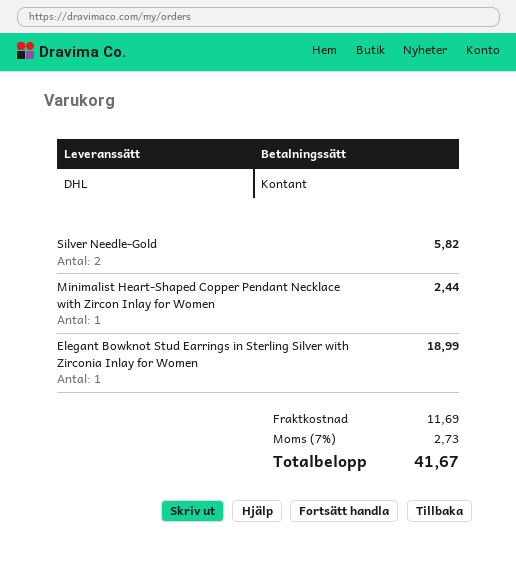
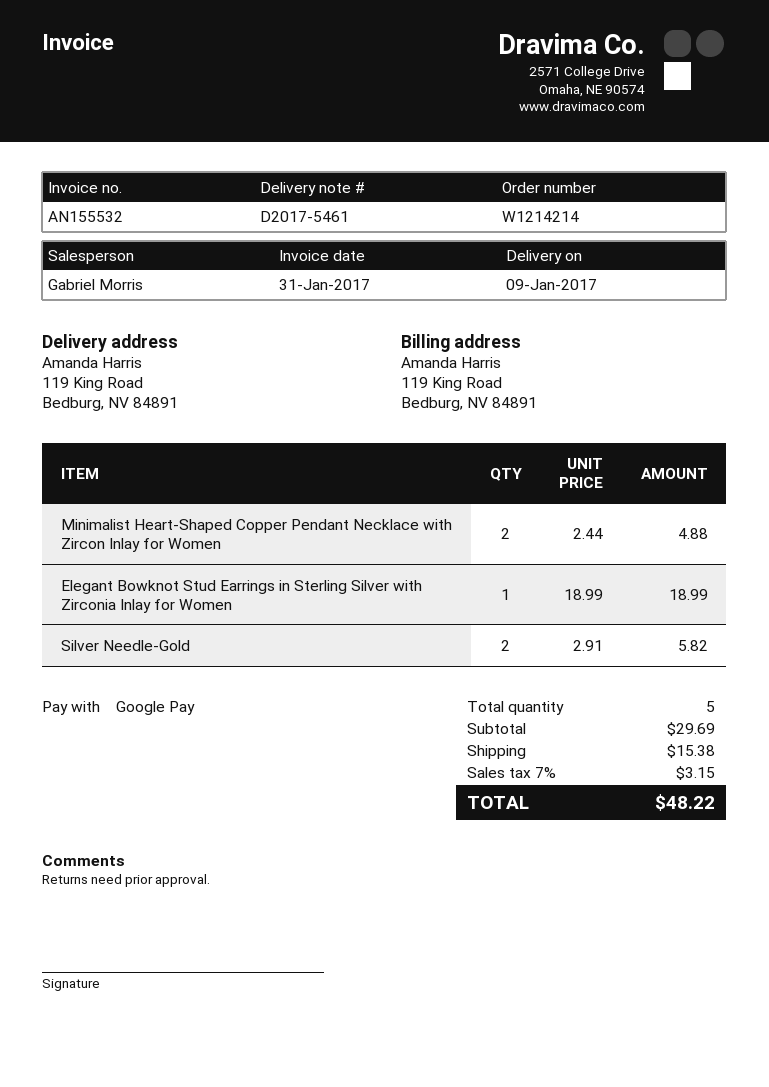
payment method: cash -> Google Pay
Minimalist Heart-Shaped Copper Pendant Necklace with Zircon Inlay for Women: 1 for 2.44 -> 2 for 4.88
shipping: 11.69 -> 15.38
tax: 7% = 2.73 -> 7% = 3.15
total: 41.67 -> 48.22

